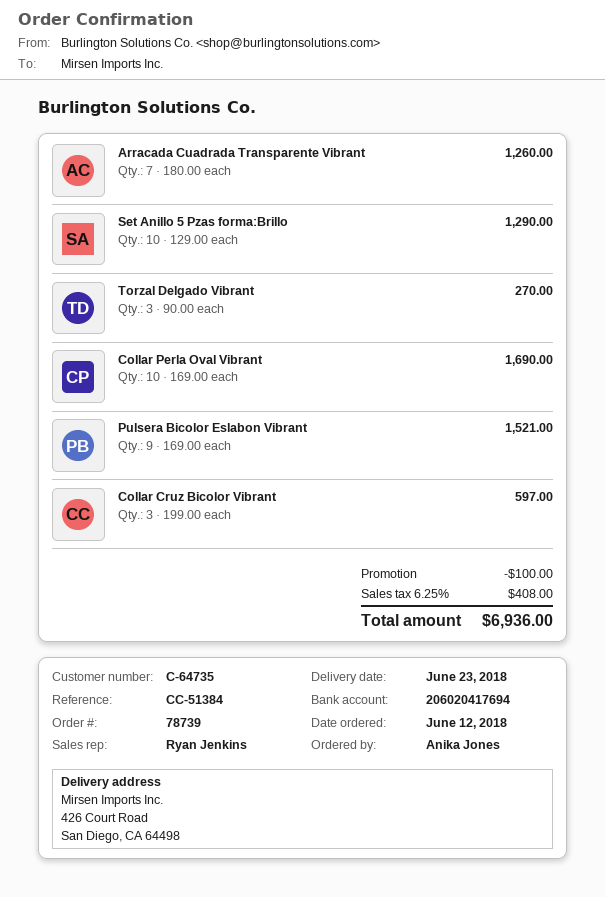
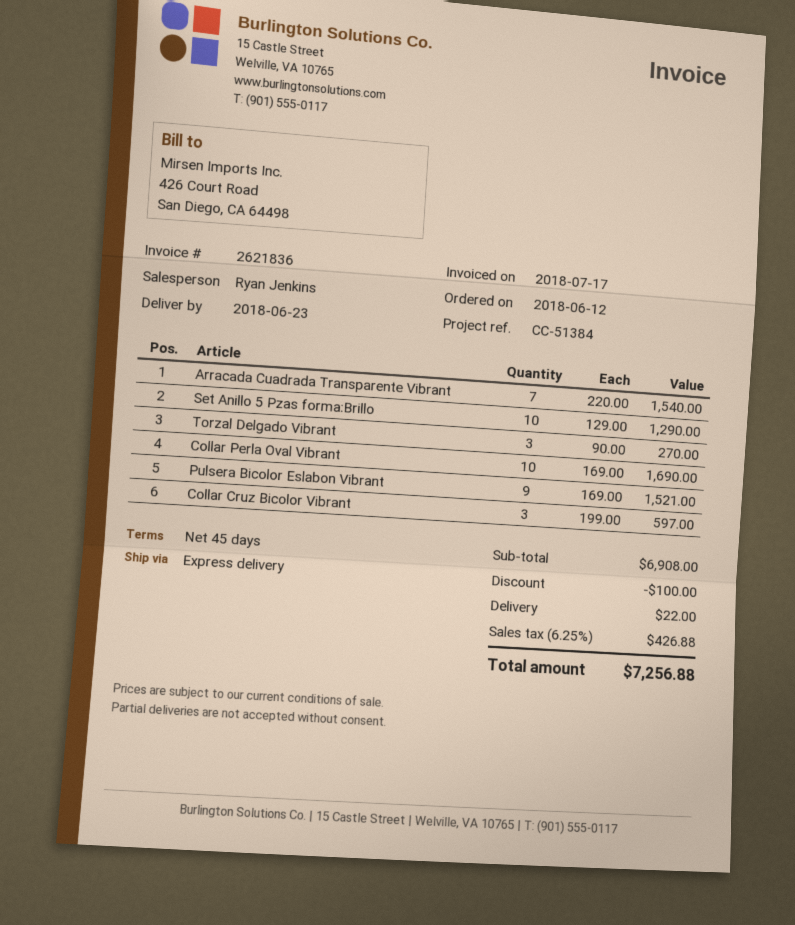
Arracada Cuadrada Transparente Vibrant: 7 x 180.00 = 1260.00 -> 7 x 220.00 = 1540.00
shipping: none -> 22.00
tax: 6.25% = 408.00 -> 6.25% = 426.88
total: 6936.00 -> 7256.88

